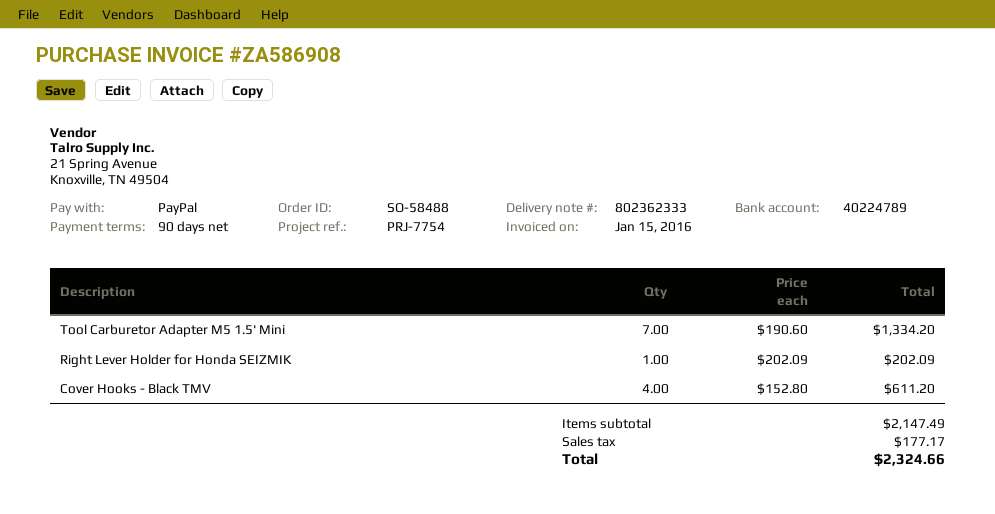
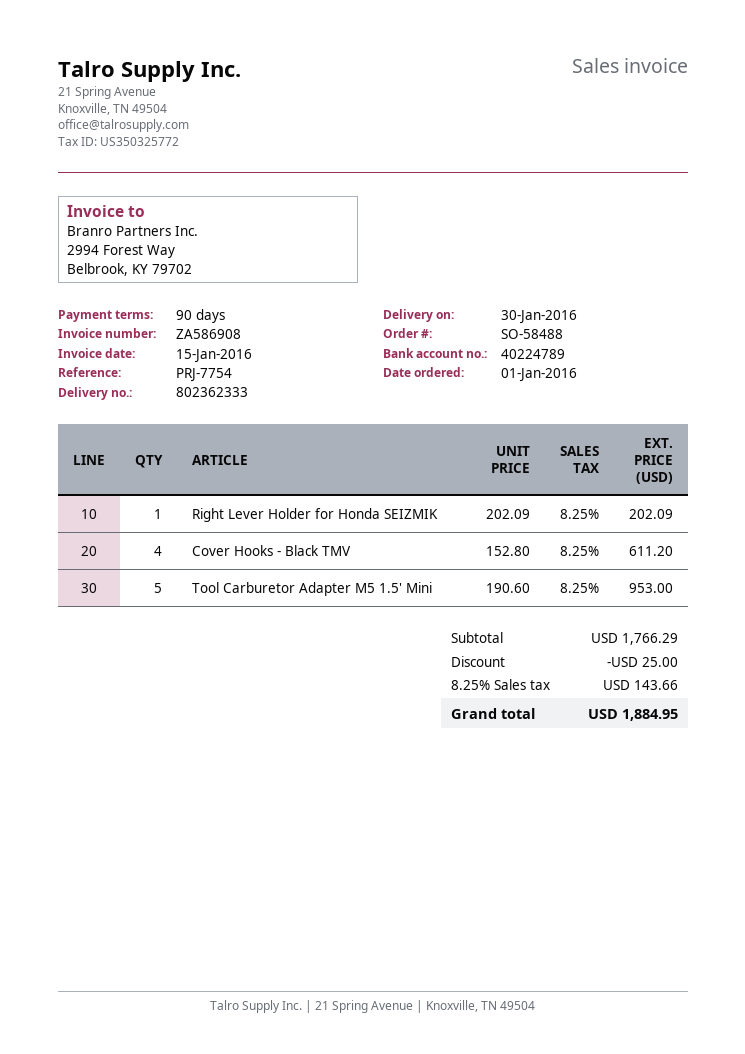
Tool Carburetor Adapter M5 1.5' Mini: 7 x 190.60 = 1334.20 -> 5 x 190.60 = 953.00
subtotal: 2147.49 -> 1766.29
discount: none -> 25.00
tax: 177.17 -> 143.66
total: 2324.66 -> 1884.95

